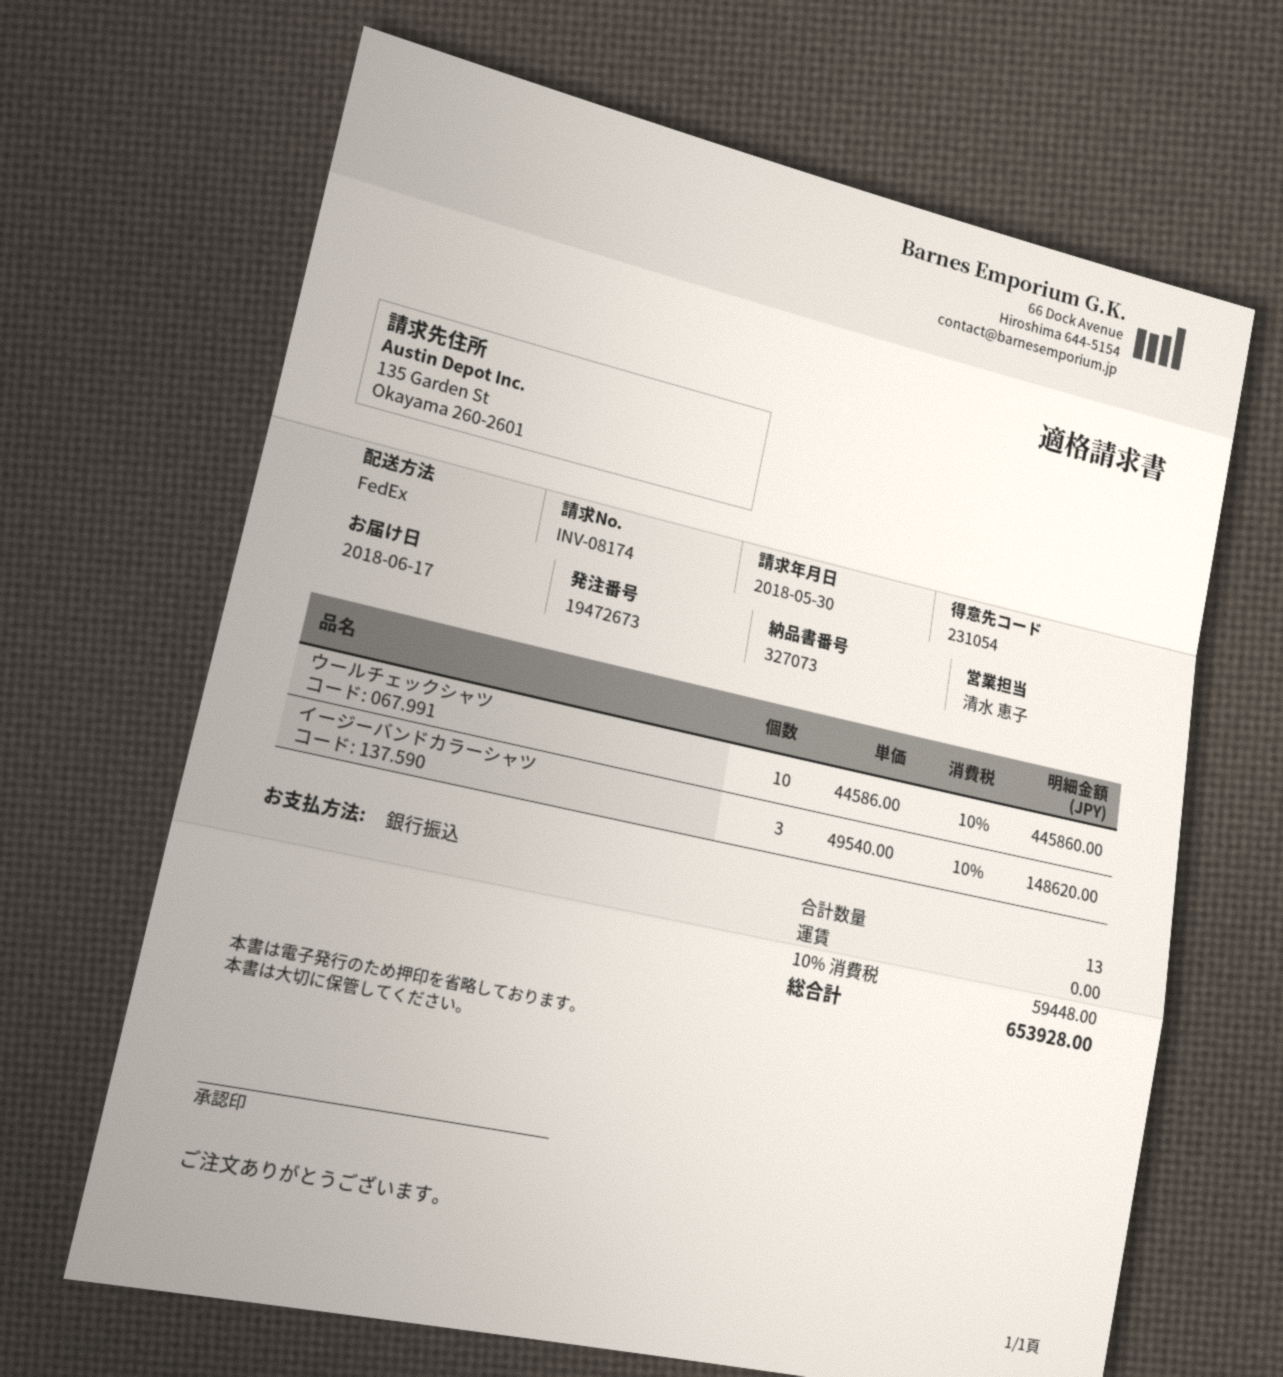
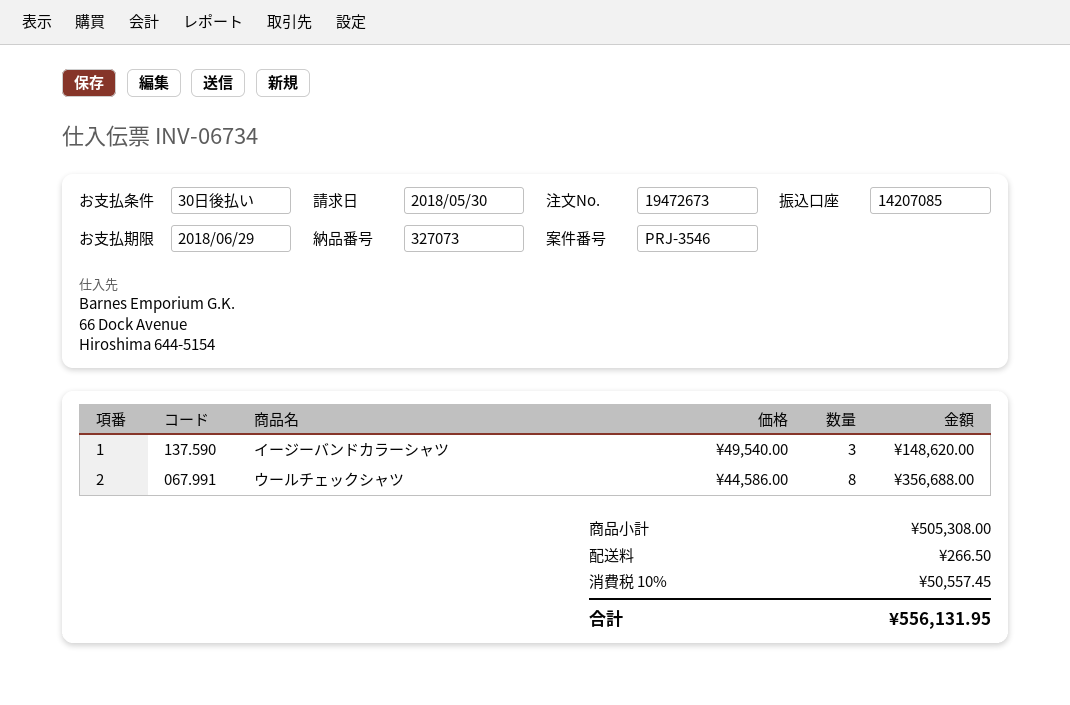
invoice number: INV-08174 -> INV-06734
ウールチェックシャツ: 10 x 44586.00 = 445860.00 -> 8 x 44586.00 = 356688.00
shipping: 0.00 -> 266.50
tax: 10% = 59448.00 -> 10% = 50557.45
total: 653928.00 -> 556131.95

